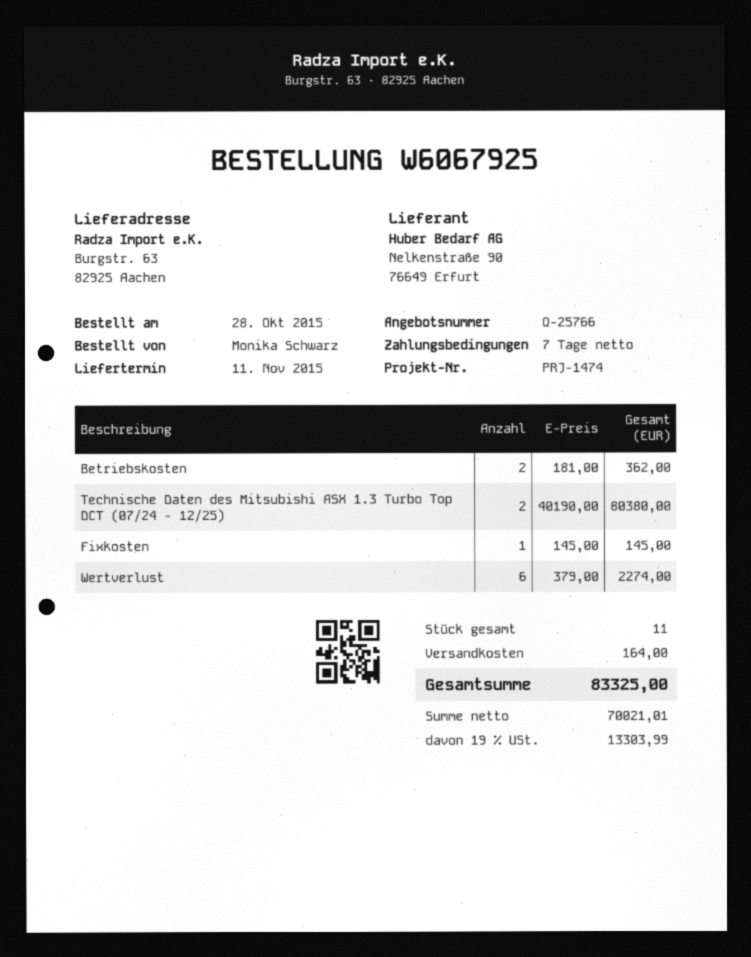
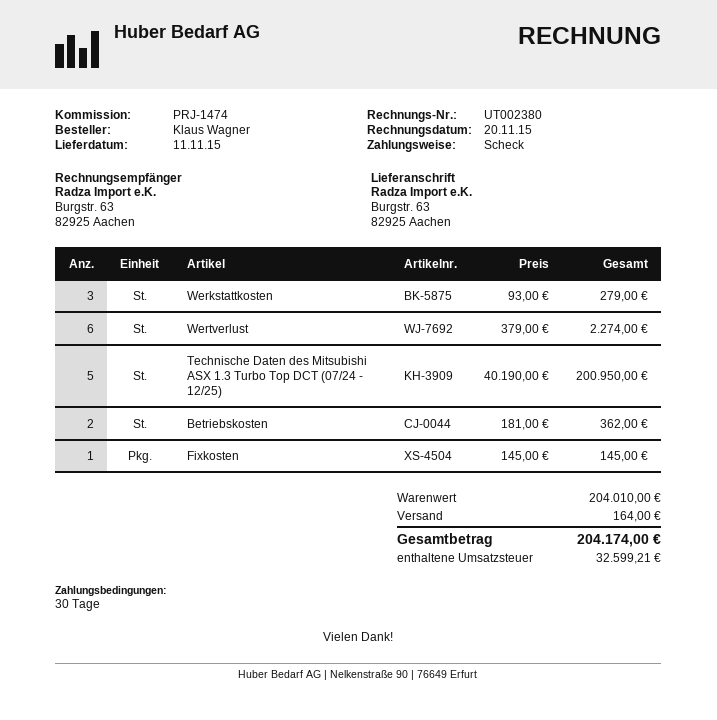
payment terms: 7 days -> 30 days
ordered by: Monika Schwarz -> Klaus Wagner
Technische Daten des Mitsubishi ASX 1.3 Turbo Top DCT (07/24 - 12/25): 2 x 40190.00 = 80380.00 -> 5 x 40190.00 = 200950.00
Werkstattkosten: none -> 3 x 93.00 = 279.00
tax: 13303.99 -> 32599.21
total: 83325.00 -> 204174.00

